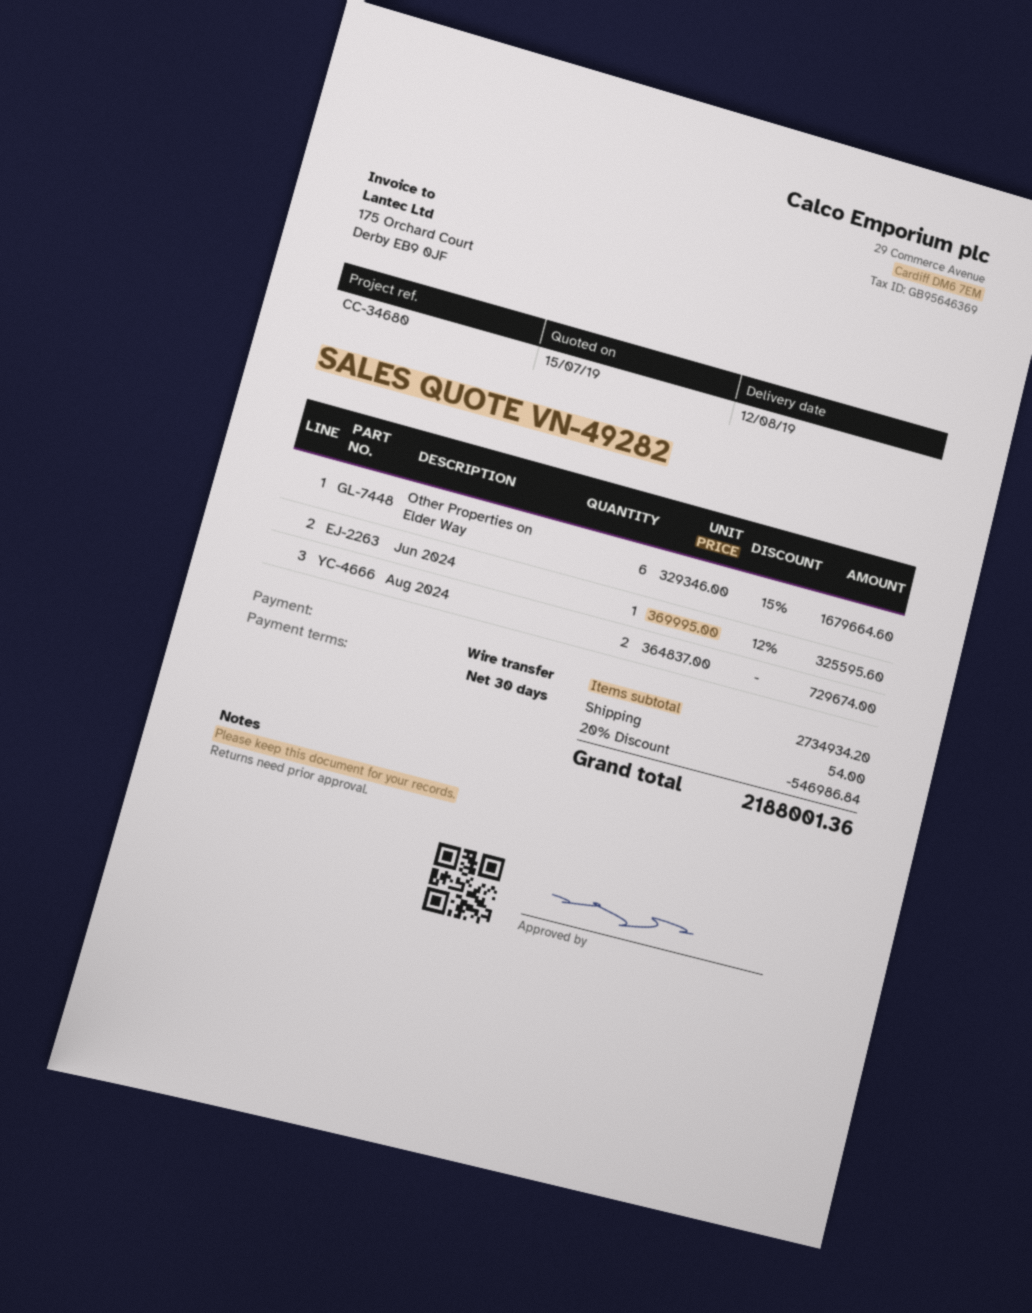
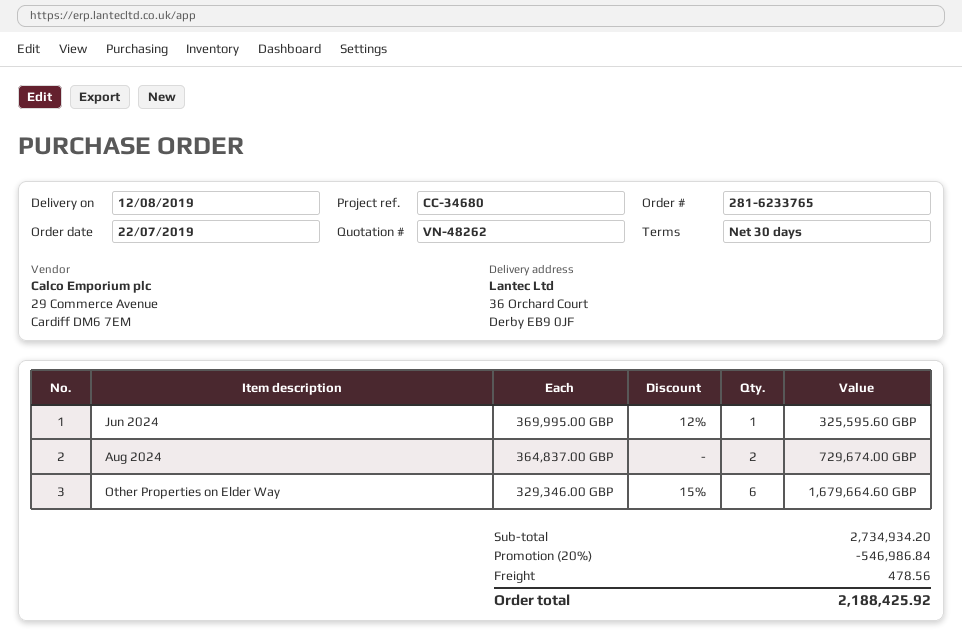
quote number: VN-49282 -> VN-48262
shipping: 54.00 -> 478.56
total: 2188001.36 -> 2188425.92

